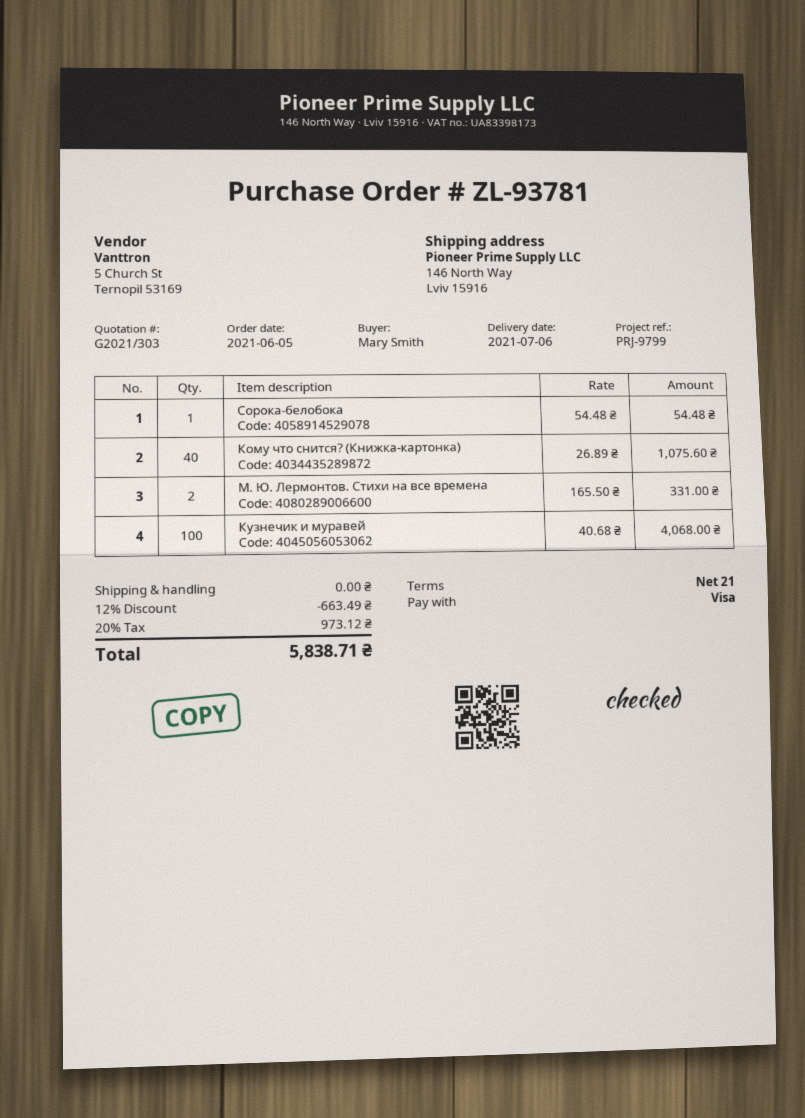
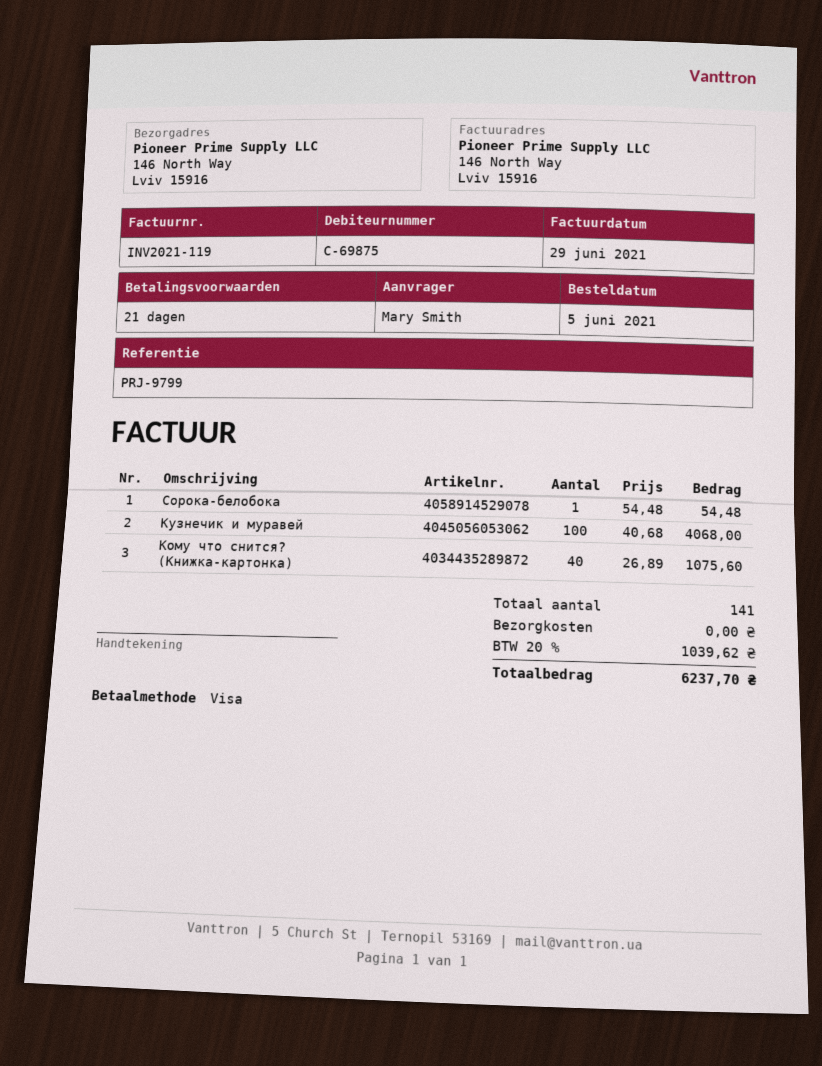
М. Ю. Лермонтов. Стихи на все времена: 2 x 165.50 = 331.00 -> none
discount: 12% = 663.49 -> none
tax: 20% = 973.12 -> 20% = 1039.62
total: 5838.71 -> 6237.70

